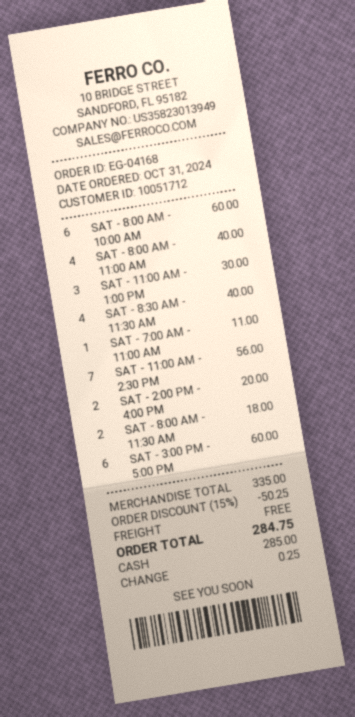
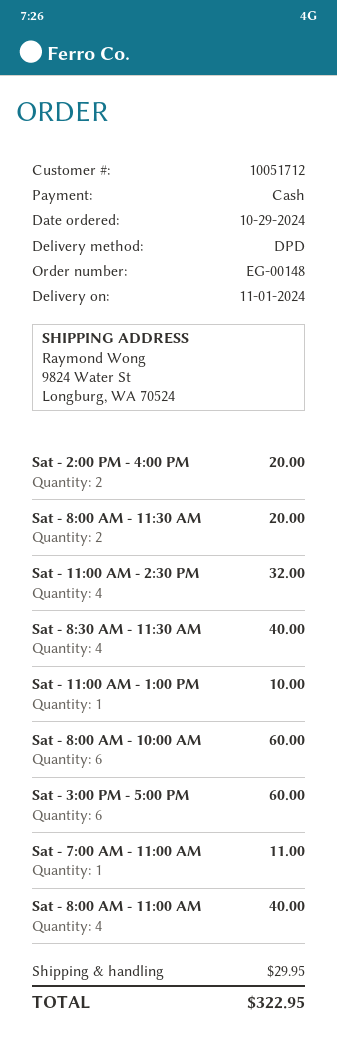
order number: EG-04168 -> EG-00148
order date: 2024-10-31 -> 2024-10-29
SAT - 11:00 AM - 1:00 PM: 3 for 30.00 -> 1 for 10.00
SAT - 11:00 AM - 2:30 PM: 7 for 56.00 -> 4 for 32.00
SAT - 8:00 AM - 11:30 AM: 2 for 18.00 -> 2 for 20.00
discount: 15% = 50.25 -> none
shipping: 0.00 -> 29.95
total: 284.75 -> 322.95

